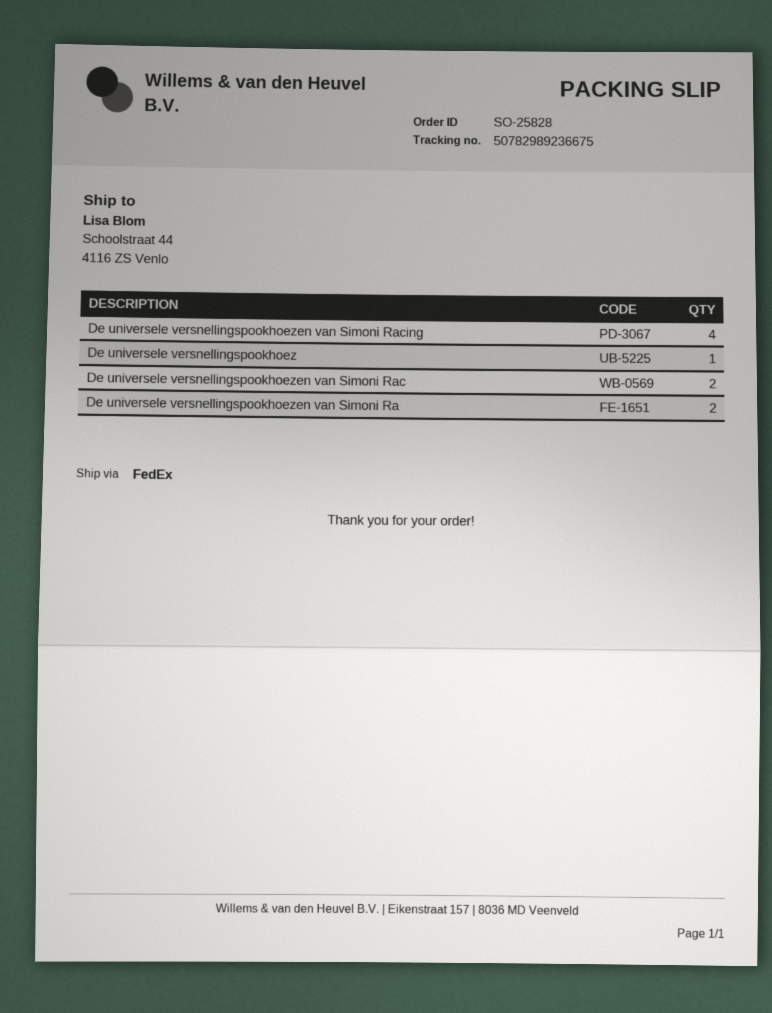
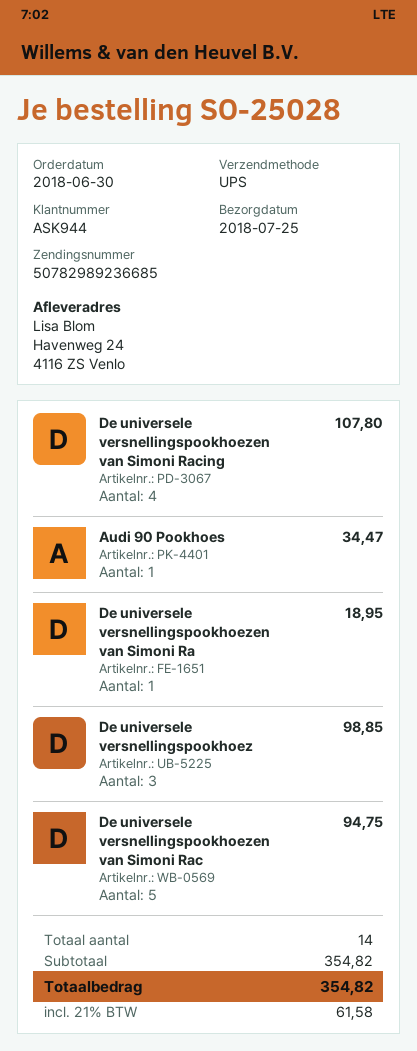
order number: SO-25828 -> SO-25028
shipping method: FedEx -> UPS
tracking number: 50782989236675 -> 50782989236685
ship to: Schoolstraat 44, 4116 ZS Venlo -> Havenweg 24, 4116 ZS Venlo
De universele versnellingspookhoez: 1 -> 3
De universele versnellingspookhoezen van Simoni Rac: 2 -> 5
De universele versnellingspookhoezen van Simoni Ra: 2 -> 1
Audi 90 Pookhoes: none -> 1

